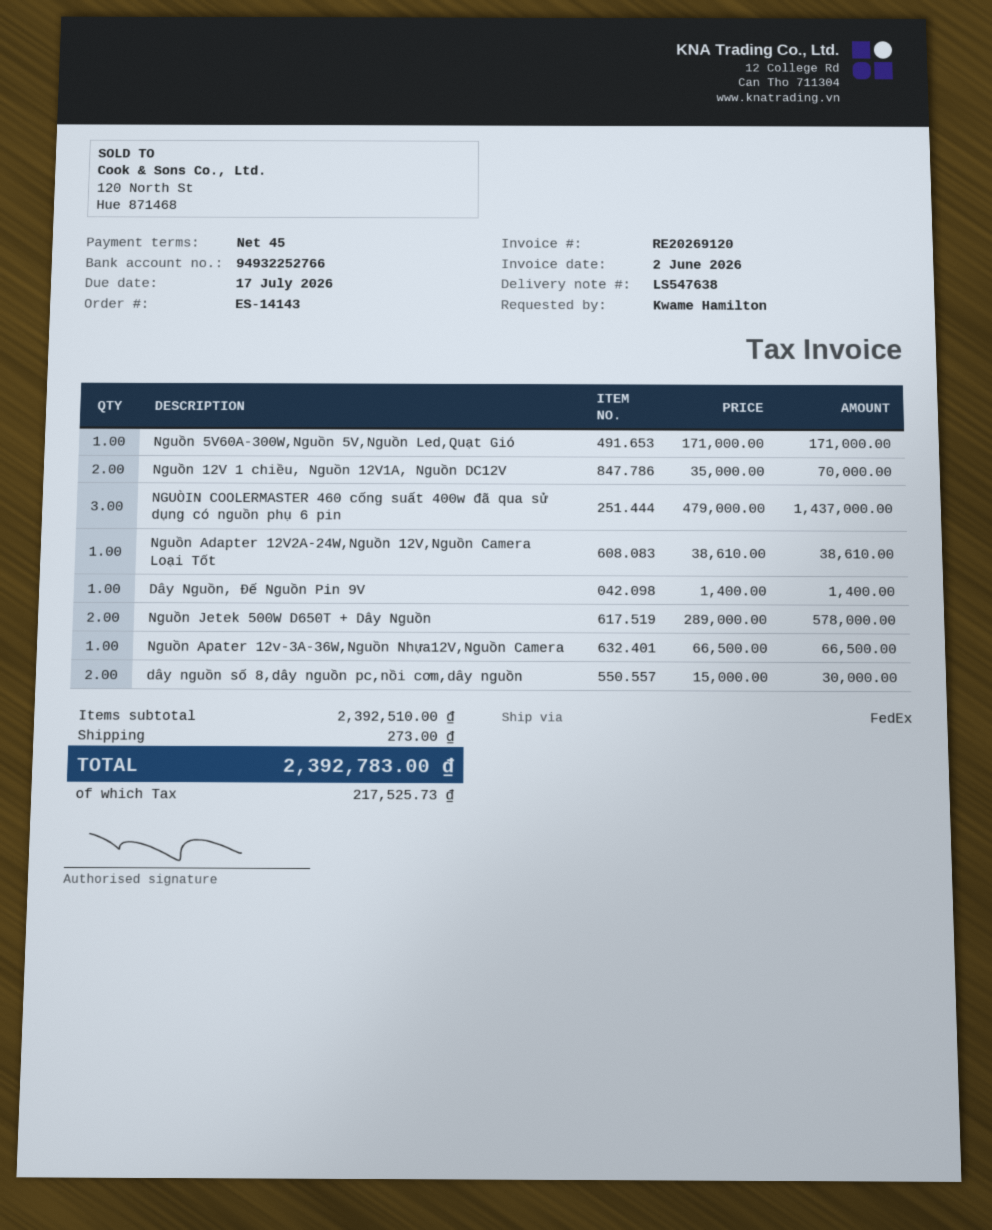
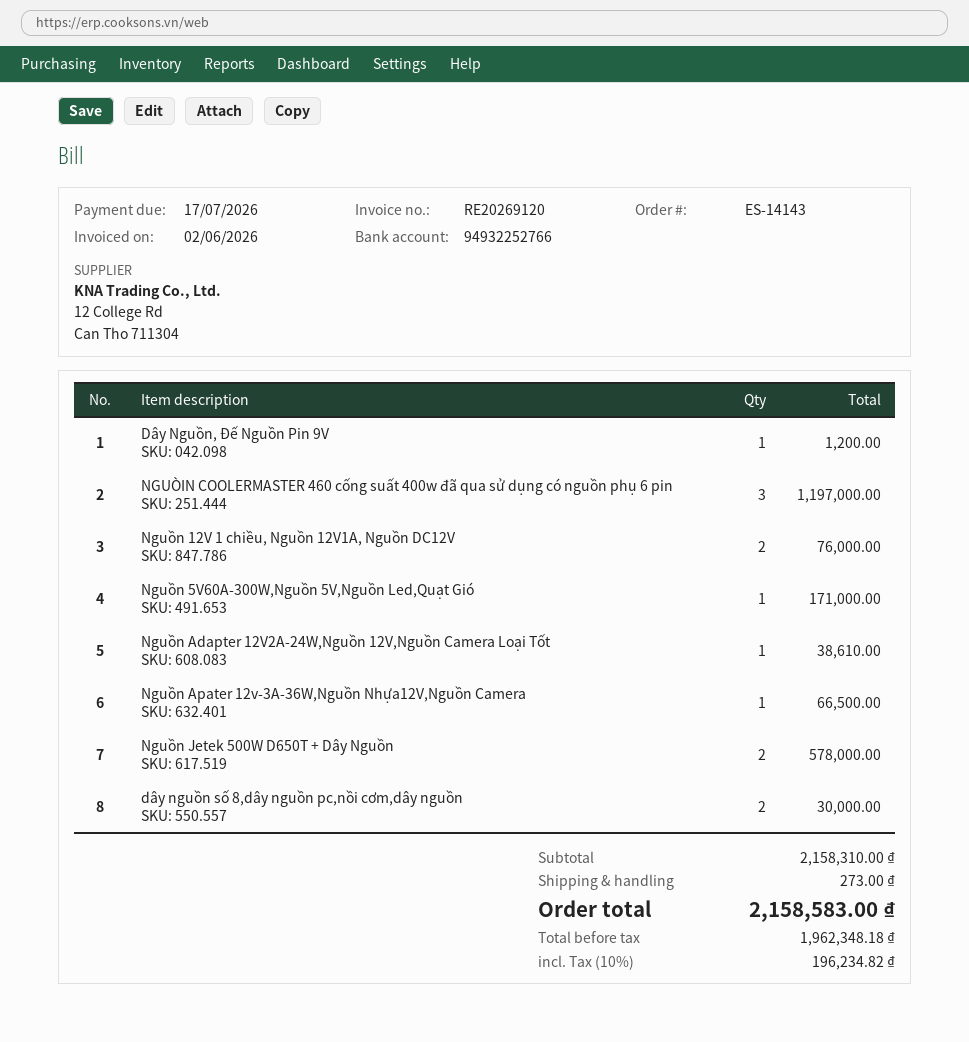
Nguồn 12V 1 chiều, Nguồn 12V1A, Nguồn DC12V: 2 for 70000.00 -> 2 for 76000.00
NGUÒIN COOLERMASTER 460 cống suất 400w đã qua sử dụng có nguồn phụ 6 pin: 3 for 1437000.00 -> 3 for 1197000.00
Dây Nguồn, Đế Nguồn Pin 9V: 1 for 1400.00 -> 1 for 1200.00
subtotal: 2392510.00 -> 2158310.00
tax: 217525.73 -> 196234.82
total: 2392783.00 -> 2158583.00

